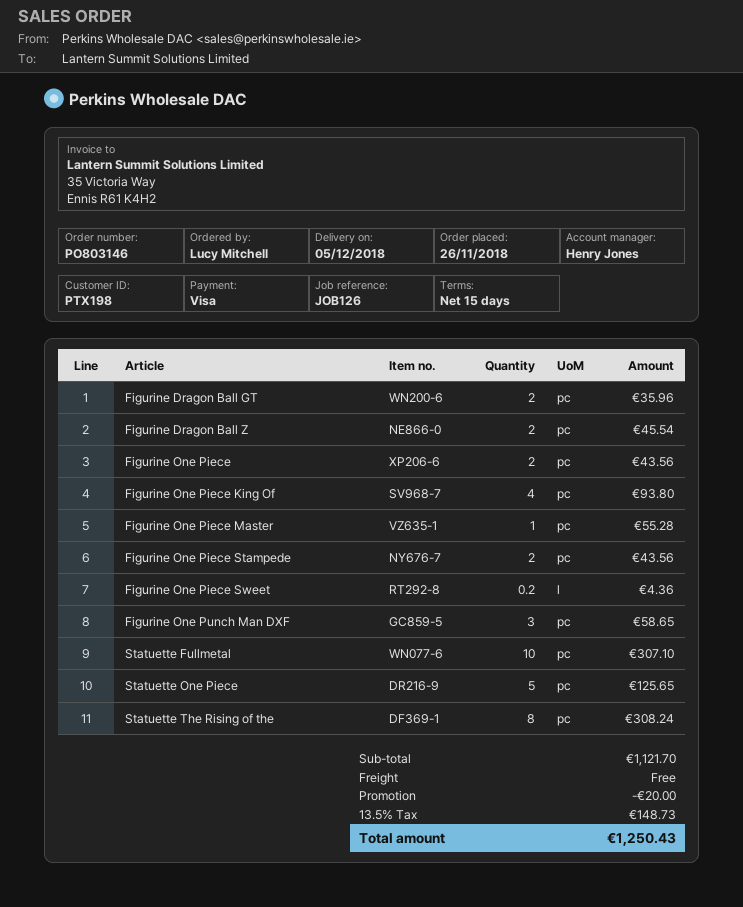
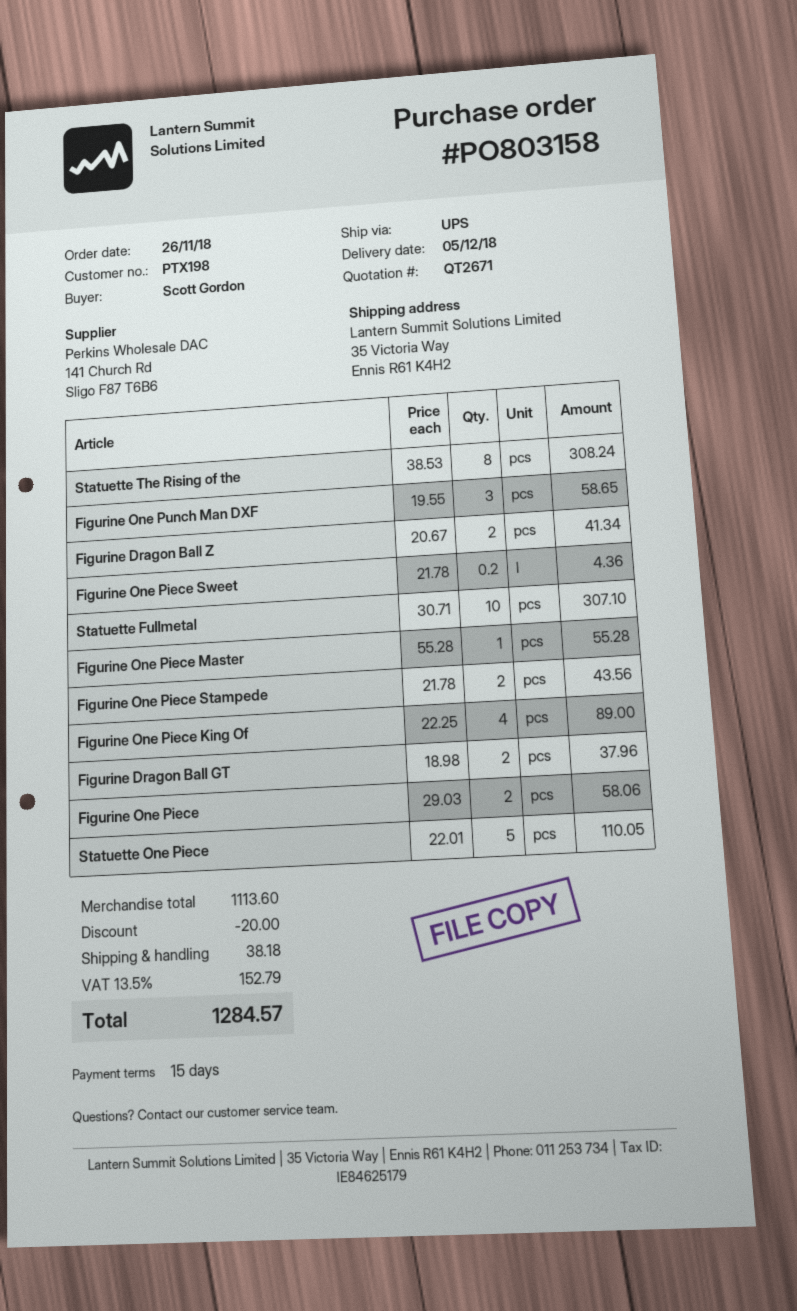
order number: PO803146 -> PO803158
ordered by: Lucy Mitchell -> Scott Gordon
Figurine Dragon Ball GT: 2 for 35.96 -> 2 for 37.96
Figurine Dragon Ball Z: 2 for 45.54 -> 2 for 41.34
Figurine One Piece: 2 for 43.56 -> 2 for 58.06
Figurine One Piece King Of: 4 for 93.80 -> 4 for 89.00
Statuette One Piece: 5 for 125.65 -> 5 for 110.05
subtotal: 1121.70 -> 1113.60
shipping: 0.00 -> 38.18
tax: 13.5% = 148.73 -> 13.5% = 152.79
total: 1250.43 -> 1284.57

